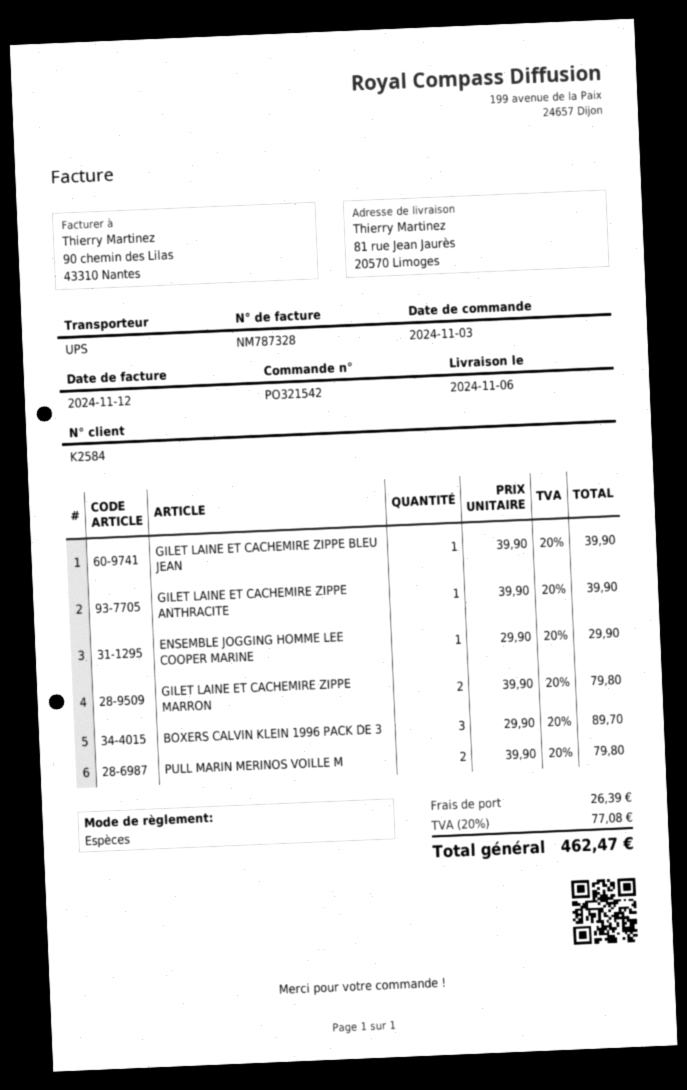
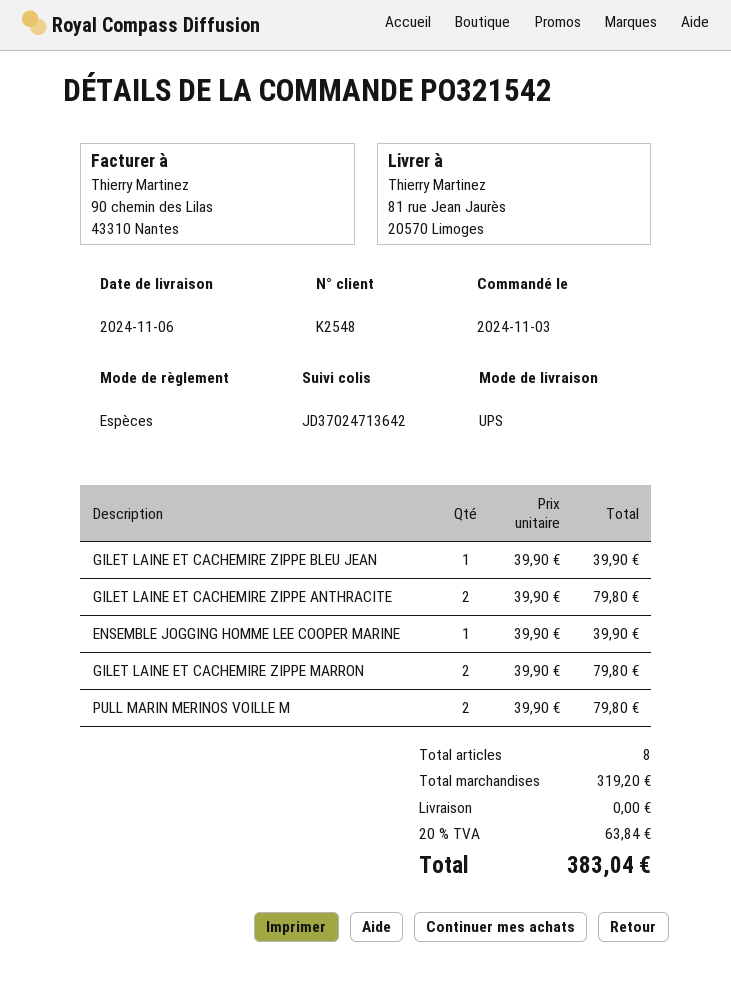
customer number: K2584 -> K2548
GILET LAINE ET CACHEMIRE ZIPPE ANTHRACITE: 1 x 39.90 = 39.90 -> 2 x 39.90 = 79.80
ENSEMBLE JOGGING HOMME LEE COOPER MARINE: 1 x 29.90 = 29.90 -> 1 x 39.90 = 39.90
BOXERS CALVIN KLEIN 1996 PACK DE 3: 3 x 29.90 = 89.70 -> none
shipping: 26.39 -> 0.00
tax: 20% = 77.08 -> 20% = 63.84
total: 462.47 -> 383.04

